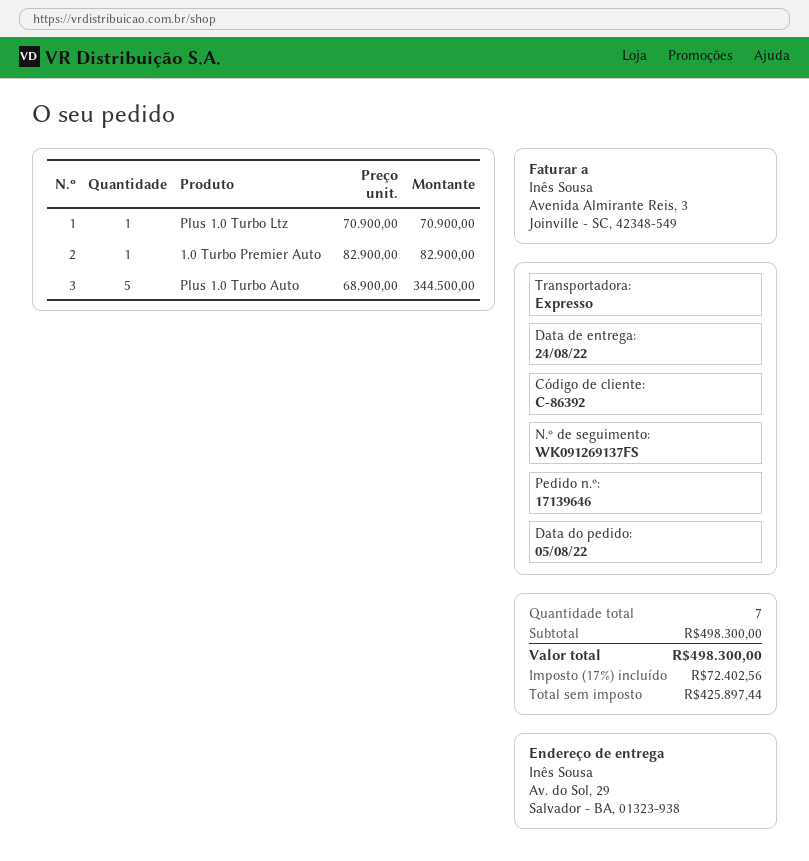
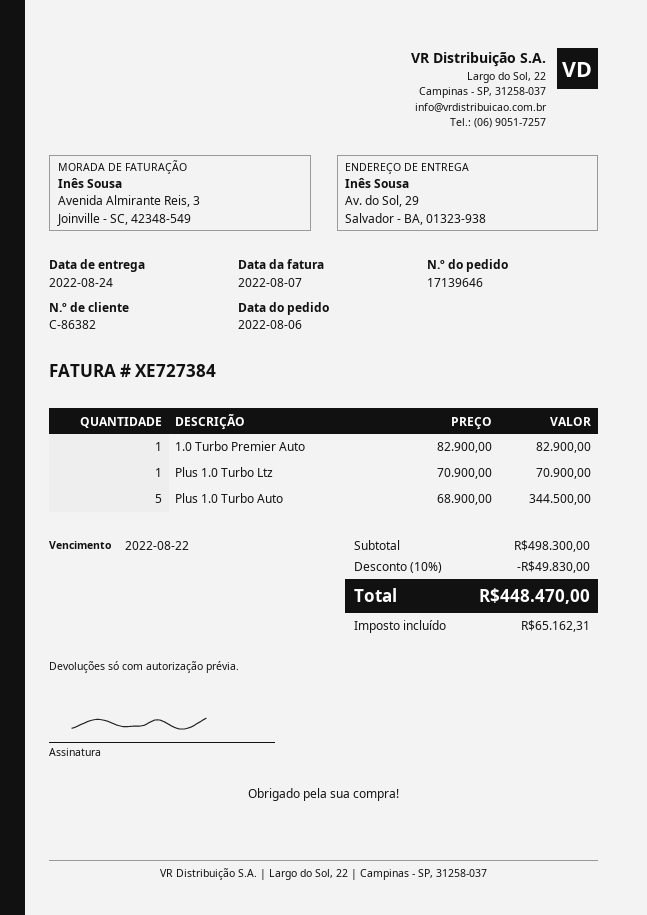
order date: 2022-08-05 -> 2022-08-06
customer number: C-86392 -> C-86382
discount: none -> 10% = 49830.00
tax: 72402.56 -> 65162.31
total: 498300.00 -> 448470.00

